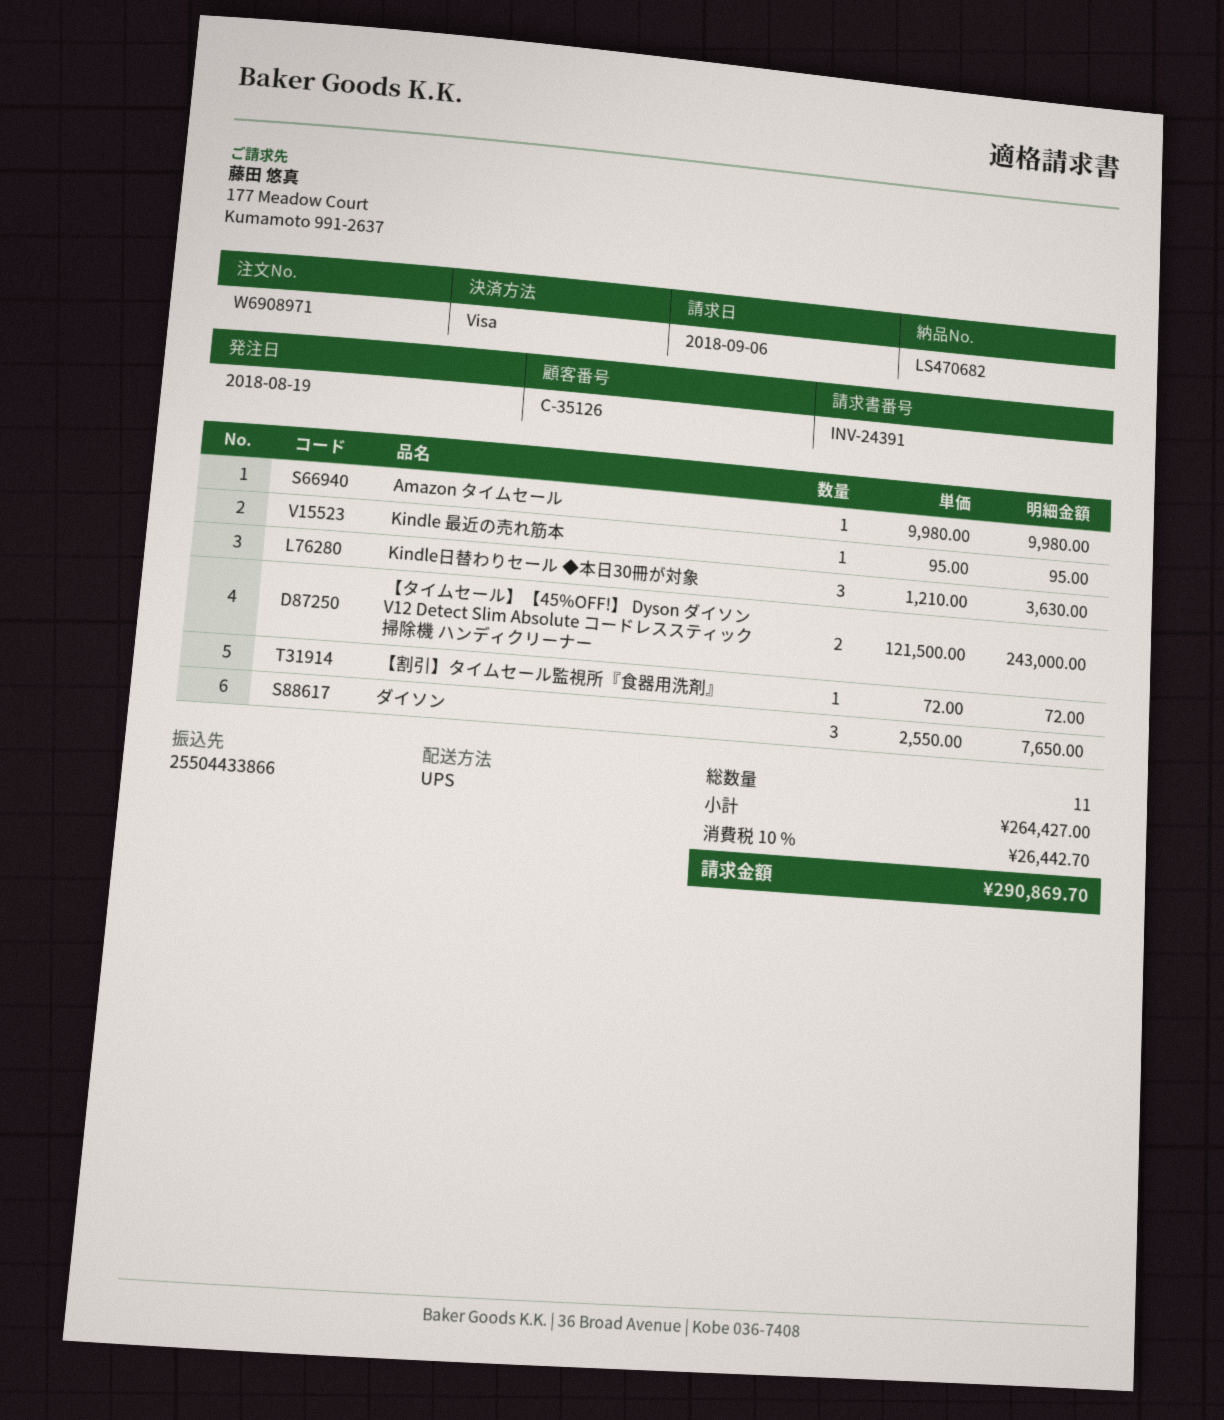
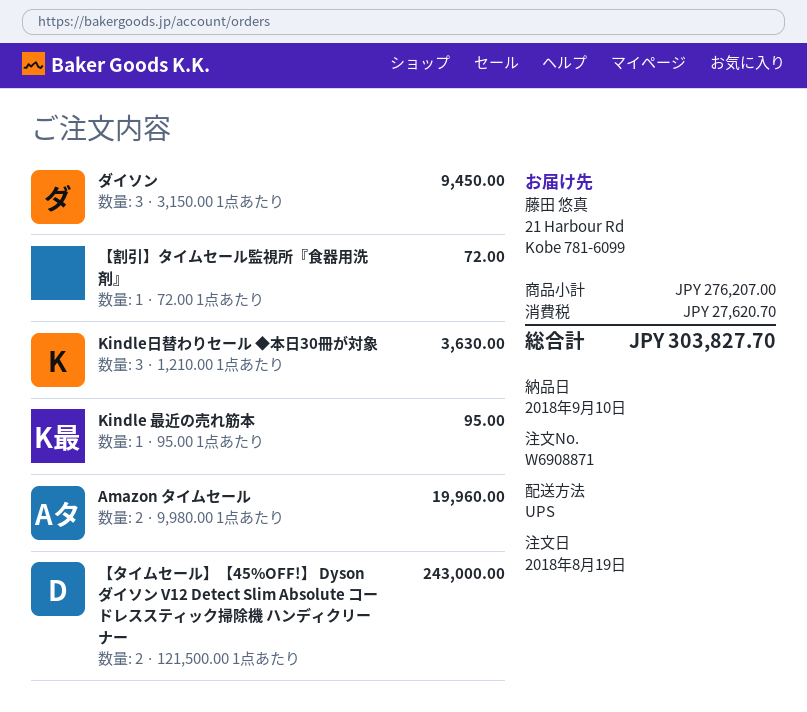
order number: W6908971 -> W6908871
Amazon タイムセール: 1 x 9980.00 = 9980.00 -> 2 x 9980.00 = 19960.00
ダイソン: 3 x 2550.00 = 7650.00 -> 3 x 3150.00 = 9450.00
subtotal: 264427.00 -> 276207.00
tax: 26442.70 -> 27620.70
total: 290869.70 -> 303827.70

